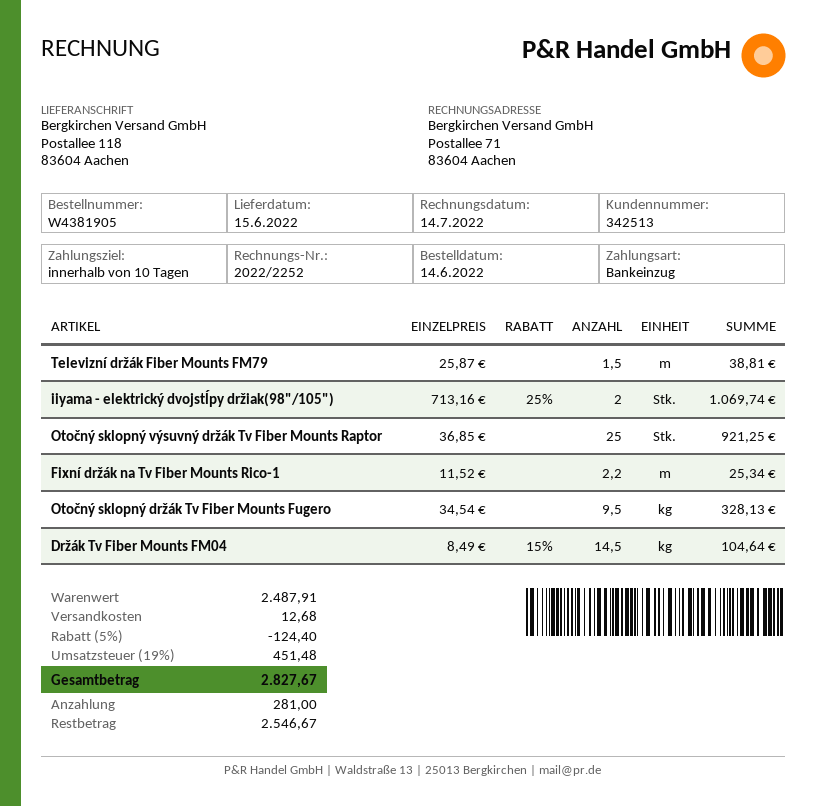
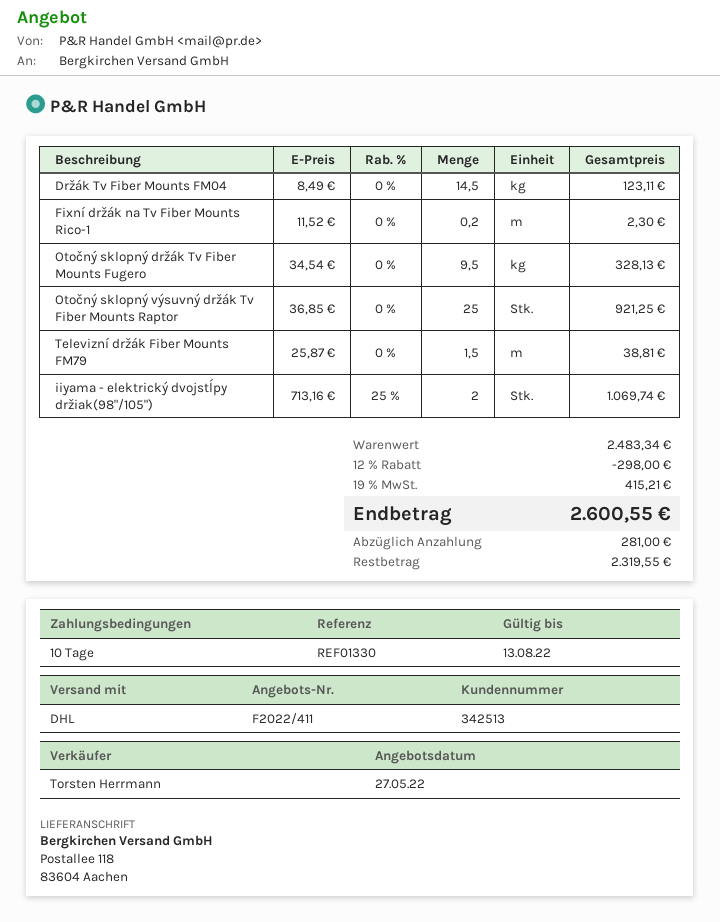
Fixní držák na Tv Fiber Mounts Rico-1: 2.2 x 11.52 = 25.34 -> 0.2 x 11.52 = 2.30
Držák Tv Fiber Mounts FM04: 14.5 x 8.49 - 15% = 104.64 -> 14.5 x 8.49 = 123.11
subtotal: 2487.91 -> 2483.34
discount: 5% = 124.40 -> 12% = 298.00
shipping: 12.68 -> none
tax: 19% = 451.48 -> 19% = 415.21
total: 2827.67 -> 2600.55
balance: 2546.67 -> 2319.55

